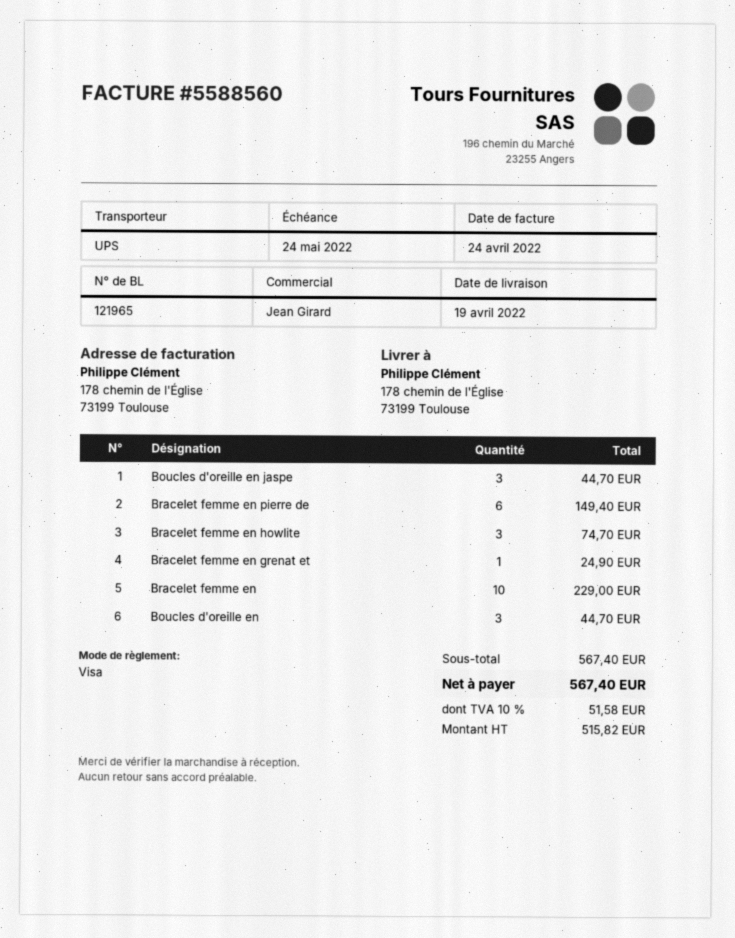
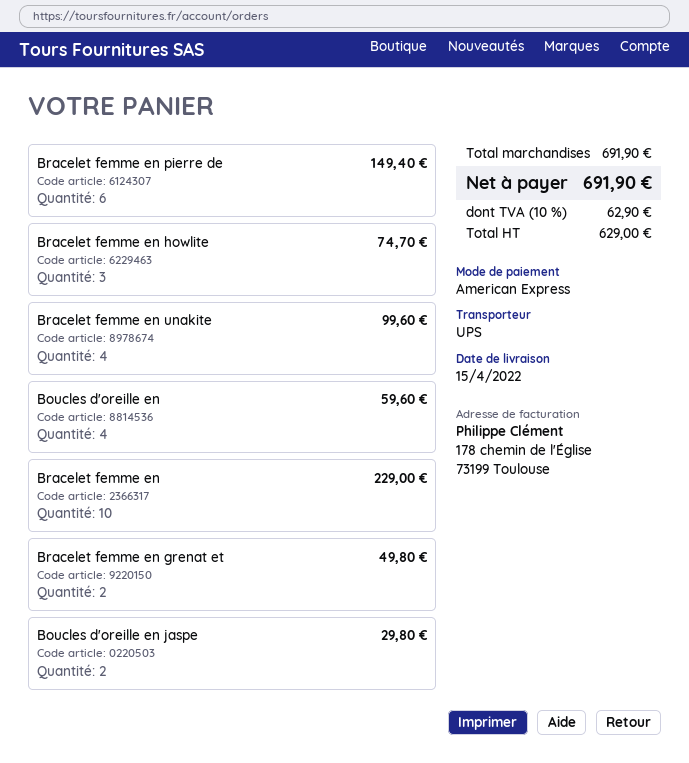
delivery date: 2022-04-19 -> 2022-04-15
payment method: Visa -> American Express
Boucles d'oreille en jaspe: 3 for 44.70 -> 2 for 29.80
Bracelet femme en grenat et: 1 for 24.90 -> 2 for 49.80
Boucles d'oreille en: 3 for 44.70 -> 4 for 59.60
Bracelet femme en unakite: none -> 4 for 99.60
subtotal: 567.40 -> 691.90
net: 515.82 -> 629.00
tax: 10% = 51.58 -> 10% = 62.90
total: 567.40 -> 691.90

